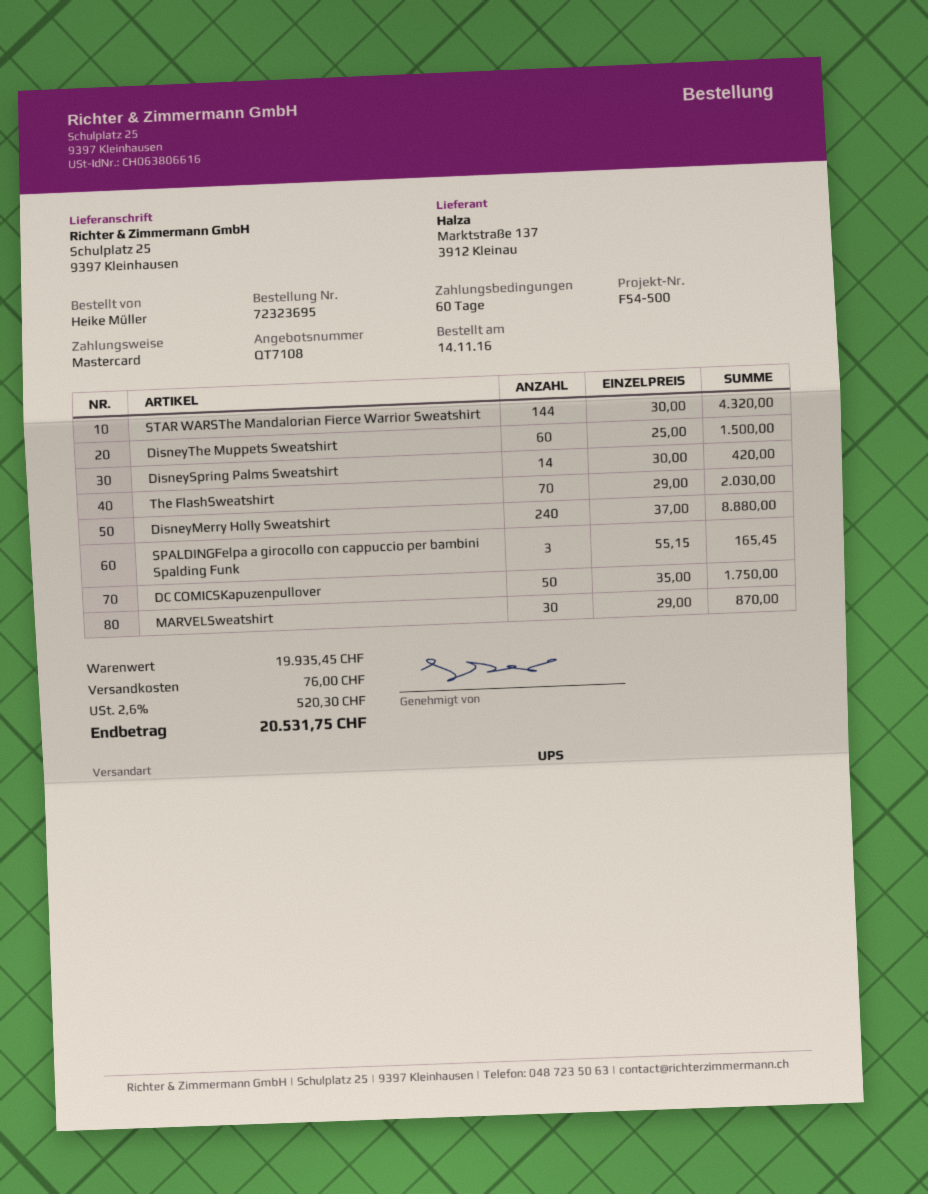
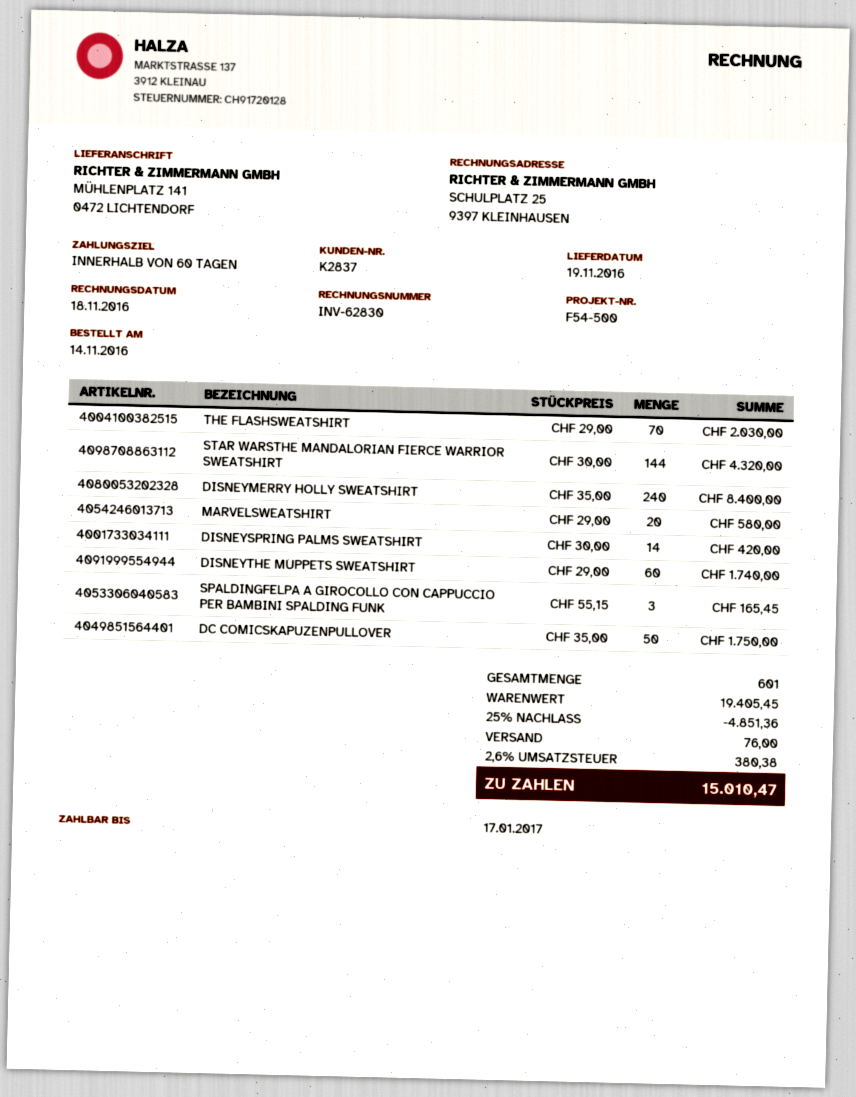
ship to: Schulplatz 25, 9397 Kleinhausen -> MÜHLENPLATZ 141, 0472 LICHTENDORF
DisneyThe Muppets Sweatshirt: 60 x 25.00 = 1500.00 -> 60 x 29.00 = 1740.00
DisneyMerry Holly Sweatshirt: 240 x 37.00 = 8880.00 -> 240 x 35.00 = 8400.00
MARVELSweatshirt: 30 x 29.00 = 870.00 -> 20 x 29.00 = 580.00
subtotal: 19935.45 -> 19405.45
discount: none -> 25% = 4851.36
tax: 2.6% = 520.30 -> 2.6% = 380.38
total: 20531.75 -> 15010.47

